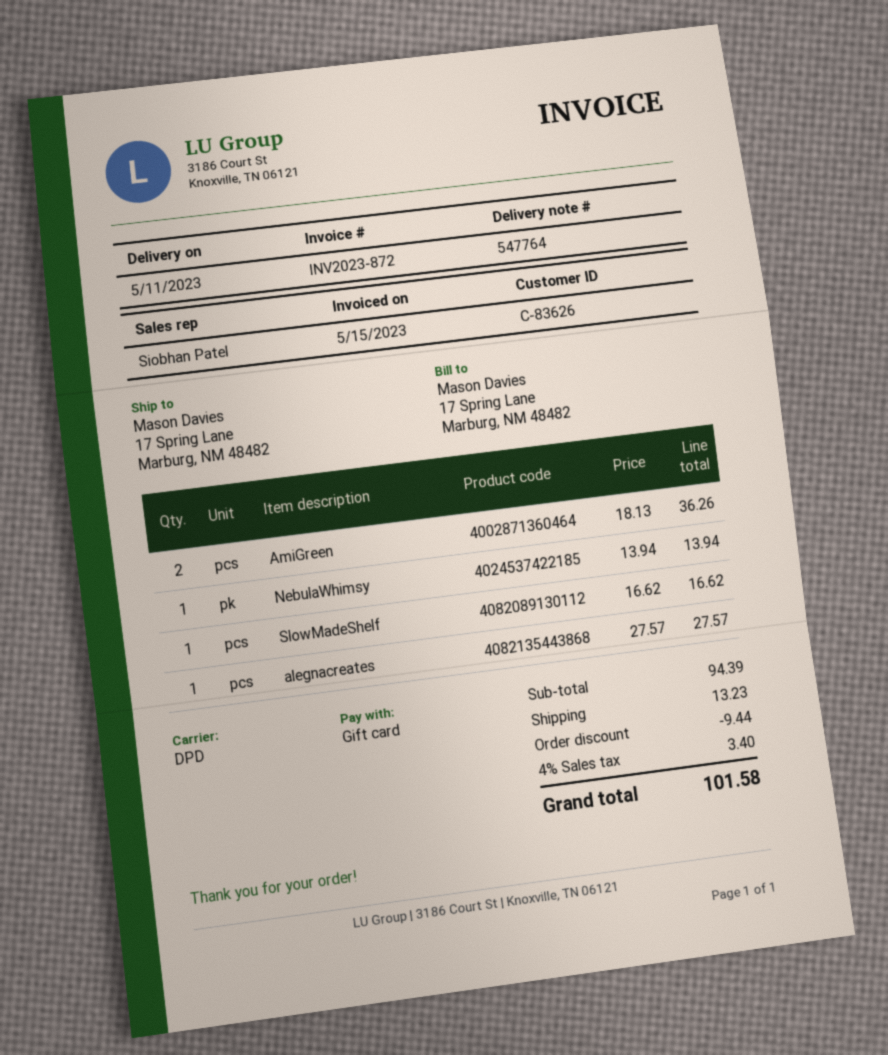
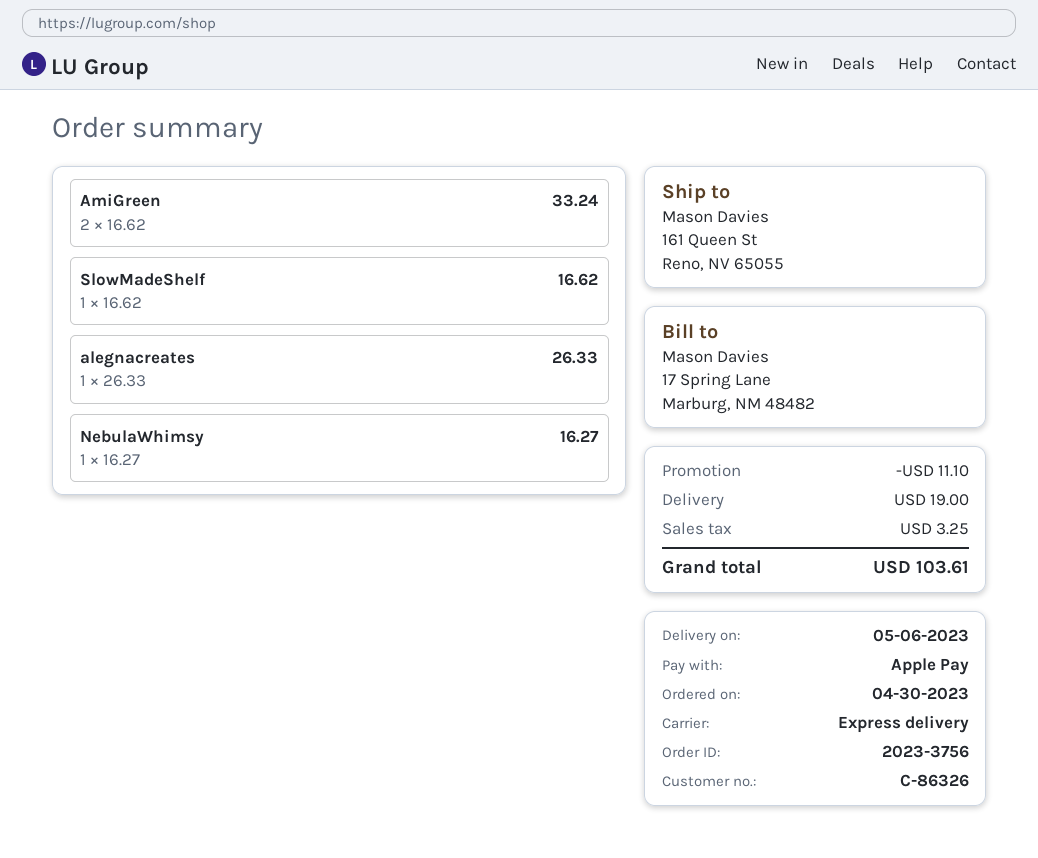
delivery date: 2023-05-11 -> 2023-05-06
customer number: C-83626 -> C-86326
payment method: gift card -> Apple Pay
shipping method: DPD -> express
ship to: 17 Spring Lane, Marburg, NM 48482 -> 161 Queen St, Reno, NV 65055
AmiGreen: 2 x 18.13 = 36.26 -> 2 x 16.62 = 33.24
NebulaWhimsy: 1 x 13.94 = 13.94 -> 1 x 16.27 = 16.27
alegnacreates: 1 x 27.57 = 27.57 -> 1 x 26.33 = 26.33
discount: 9.44 -> 11.10
shipping: 13.23 -> 19.00
tax: 3.40 -> 3.25
total: 101.58 -> 103.61

